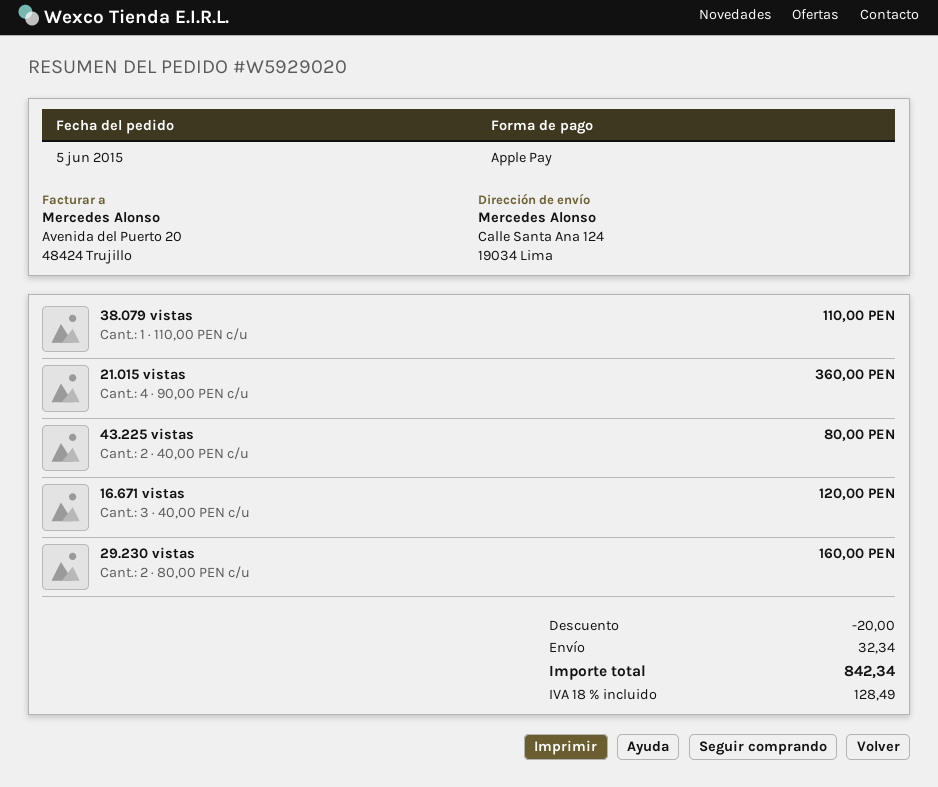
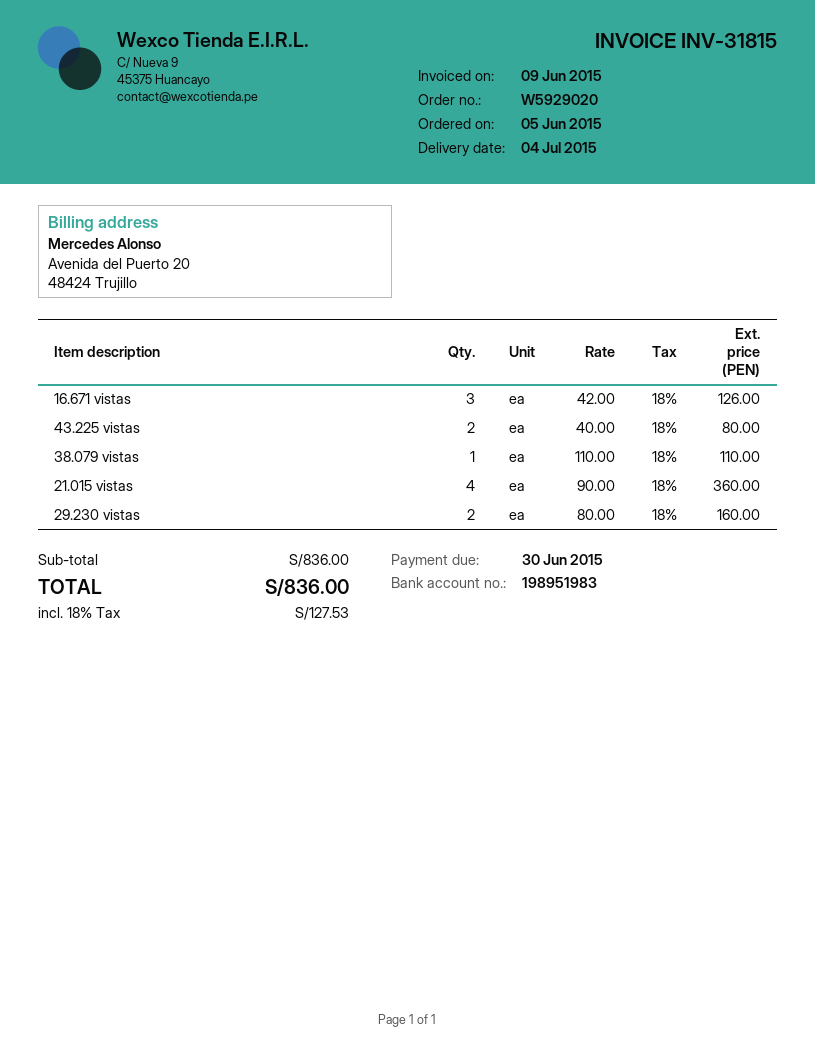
16.671 vistas: 3 x 40.00 = 120.00 -> 3 x 42.00 = 126.00
discount: 20.00 -> none
shipping: 32.34 -> none
tax: 18% = 128.49 -> 18% = 127.53
total: 842.34 -> 836.00

